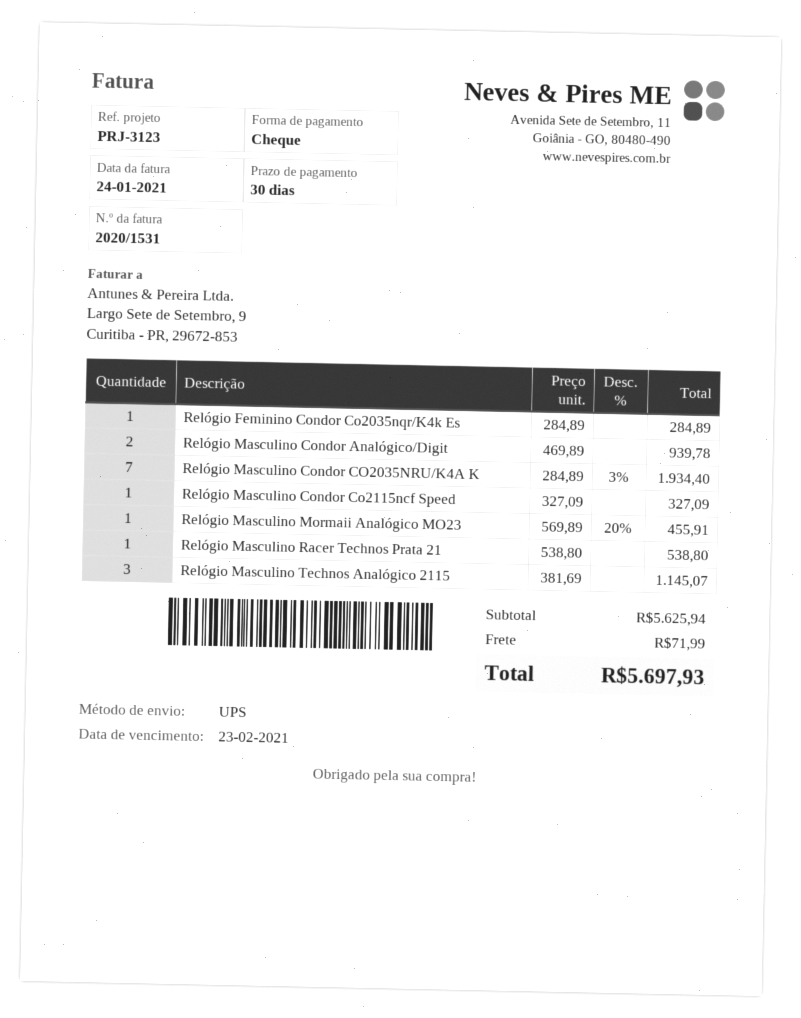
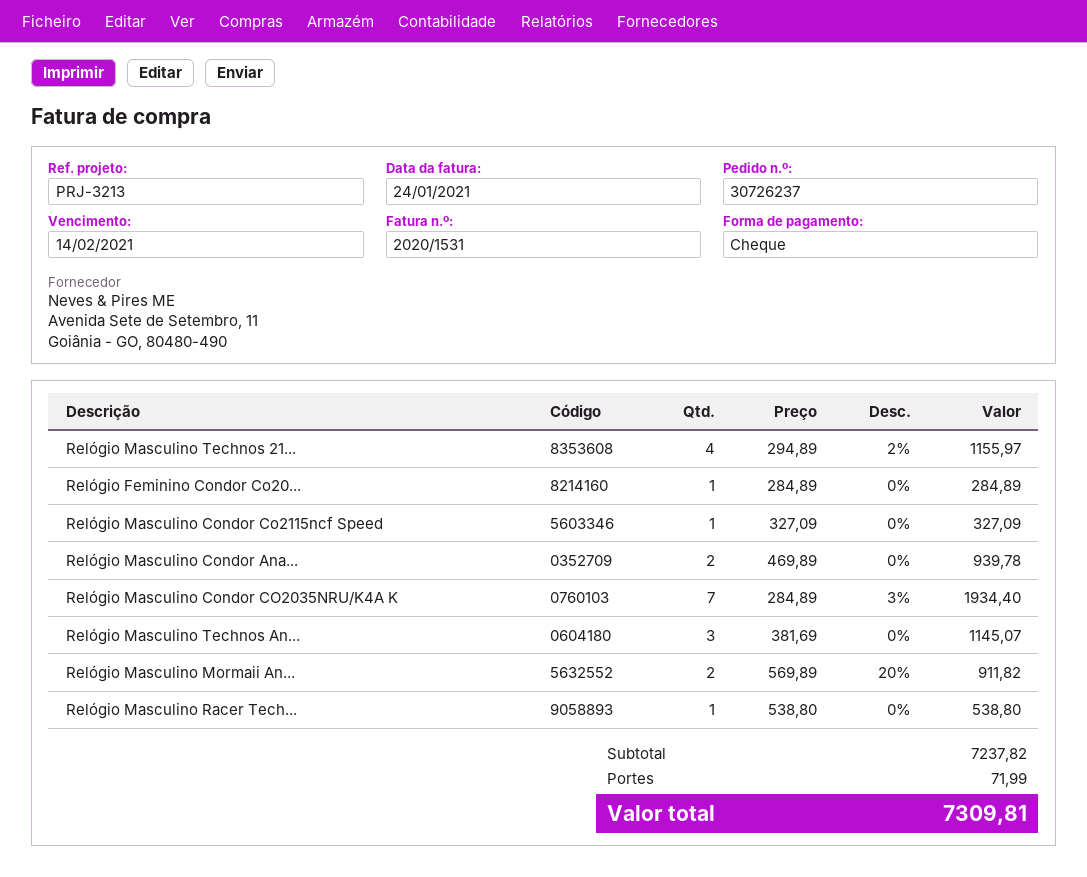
due date: 2021-02-23 -> 2021-02-14
reference: PRJ-3123 -> PRJ-3213
Relógio Masculino Mormaii Analógico MO23: 1 x 569.89 - 20% = 455.91 -> 2 x 569.89 - 20% = 911.82
Relógio Masculino Technos 21...: none -> 4 x 294.89 - 2% = 1155.97
subtotal: 5625.94 -> 7237.82
total: 5697.93 -> 7309.81

